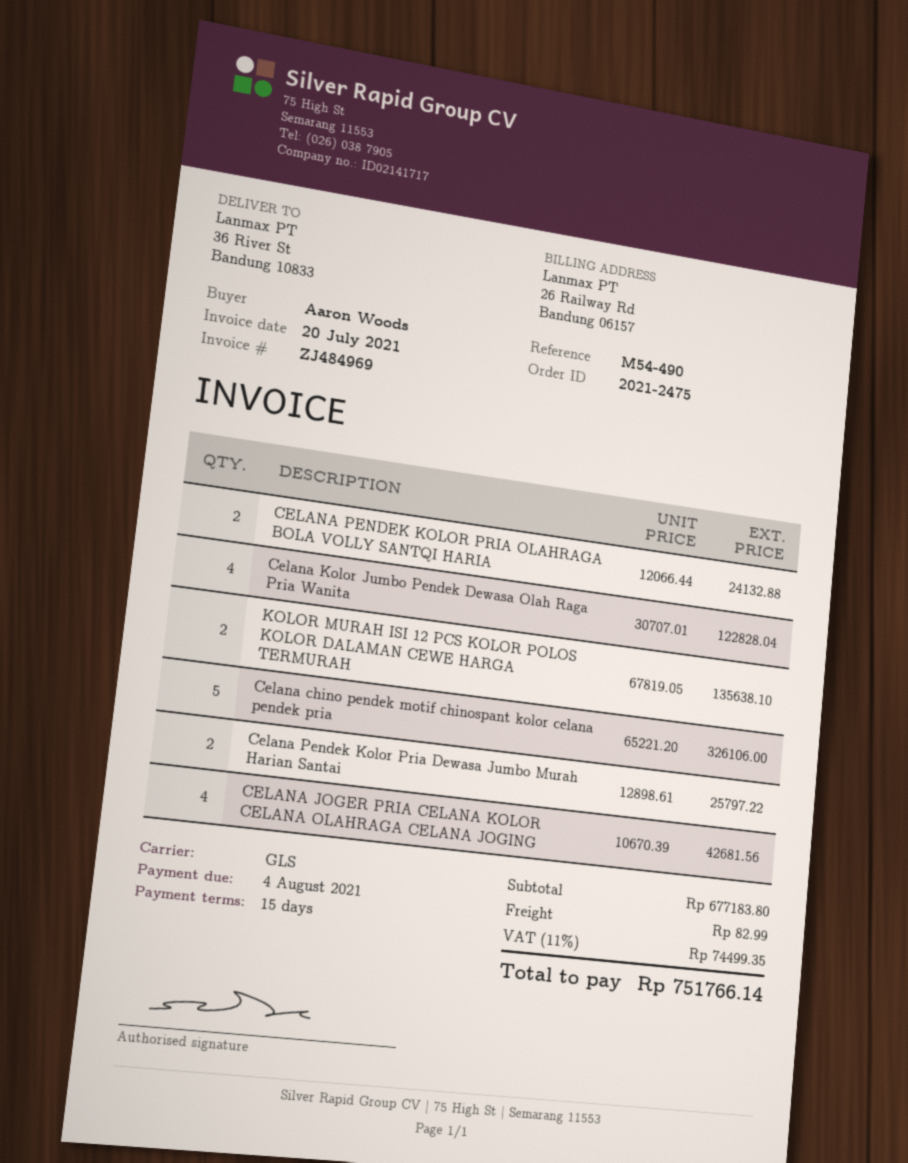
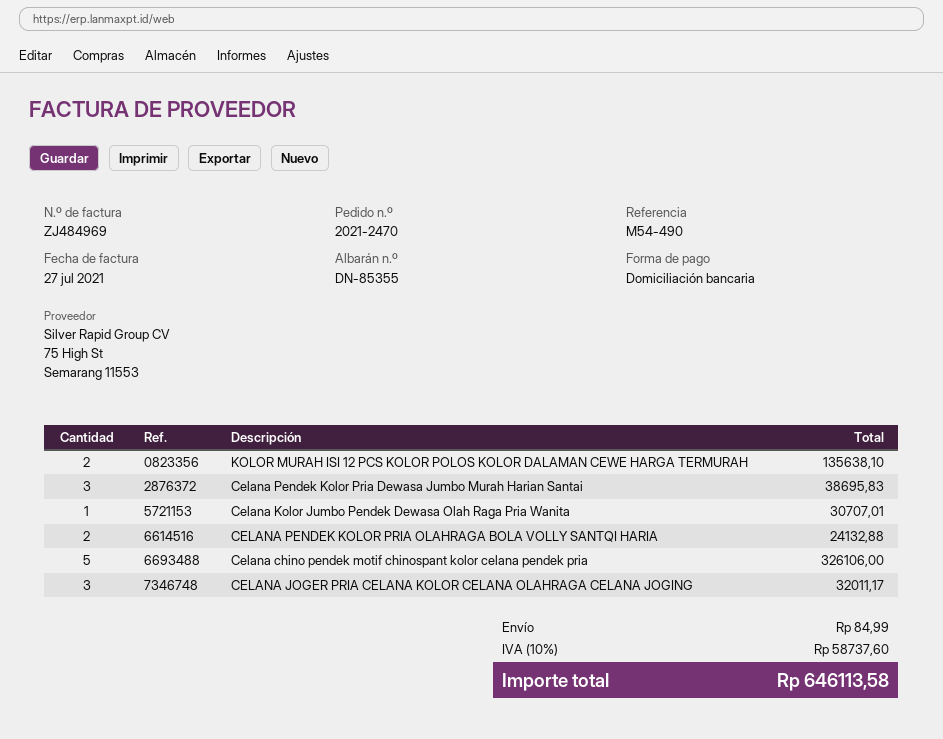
order number: 2021-2475 -> 2021-2470
invoice date: 2021-07-20 -> 2021-07-27
Celana Kolor Jumbo Pendek Dewasa Olah Raga Pria Wanita: 4 for 122828.04 -> 1 for 30707.01
Celana Pendek Kolor Pria Dewasa Jumbo Murah Harian Santai: 2 for 25797.22 -> 3 for 38695.83
CELANA JOGER PRIA CELANA KOLOR CELANA OLAHRAGA CELANA JOGING: 4 for 42681.56 -> 3 for 32011.17
shipping: 82.99 -> 84.99
tax: 11% = 74499.35 -> 10% = 58737.60
total: 751766.14 -> 646113.58

